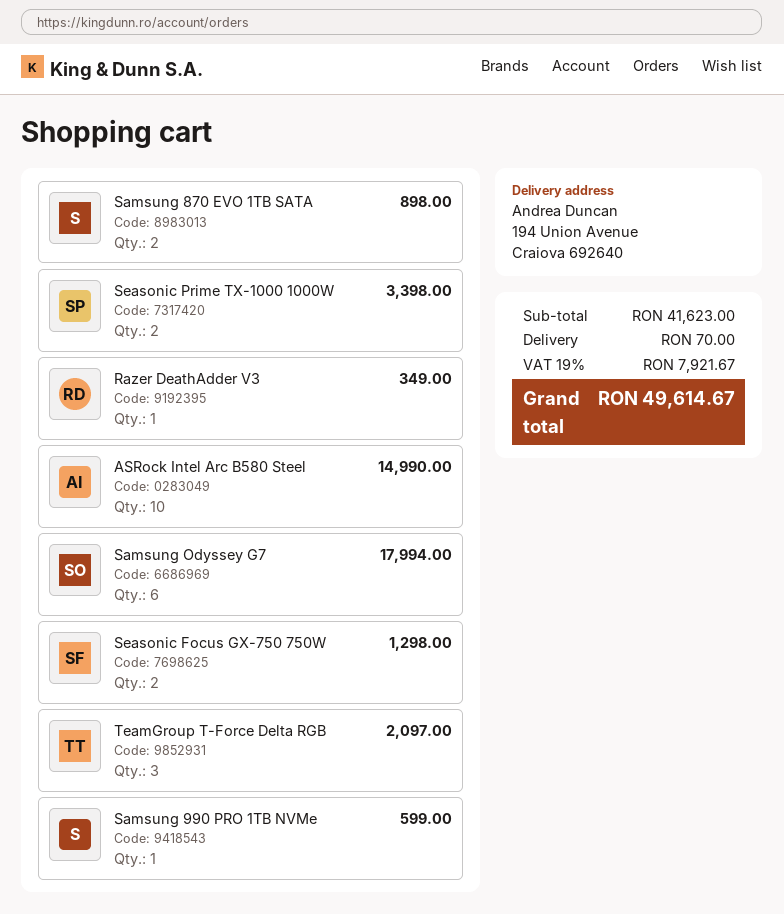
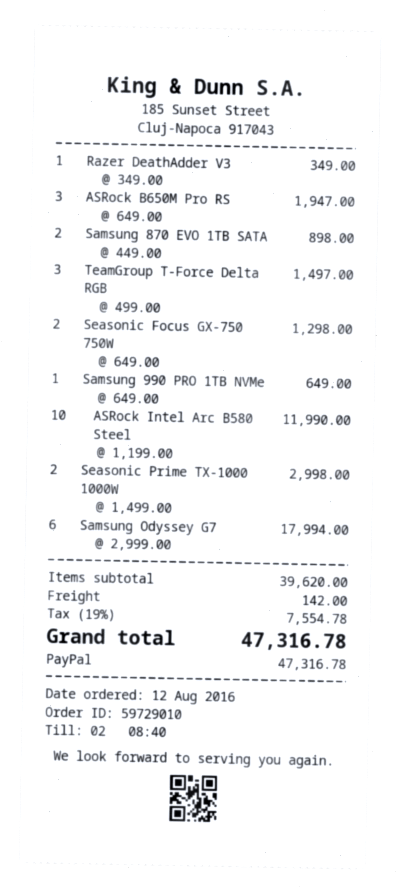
Seasonic Prime TX-1000 1000W: 2 for 3398.00 -> 2 for 2998.00
ASRock Intel Arc B580 Steel: 10 for 14990.00 -> 10 for 11990.00
TeamGroup T-Force Delta RGB: 3 for 2097.00 -> 3 for 1497.00
Samsung 990 PRO 1TB NVMe: 1 for 599.00 -> 1 for 649.00
ASRock B650M Pro RS: none -> 3 for 1947.00
subtotal: 41623.00 -> 39620.00
shipping: 70.00 -> 142.00
tax: 19% = 7921.67 -> 19% = 7554.78
total: 49614.67 -> 47316.78

